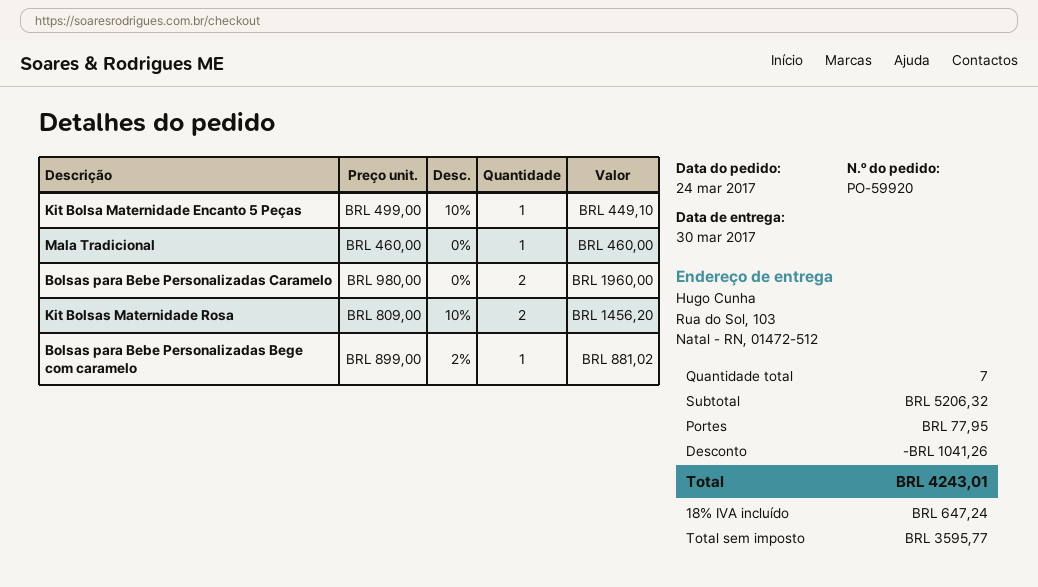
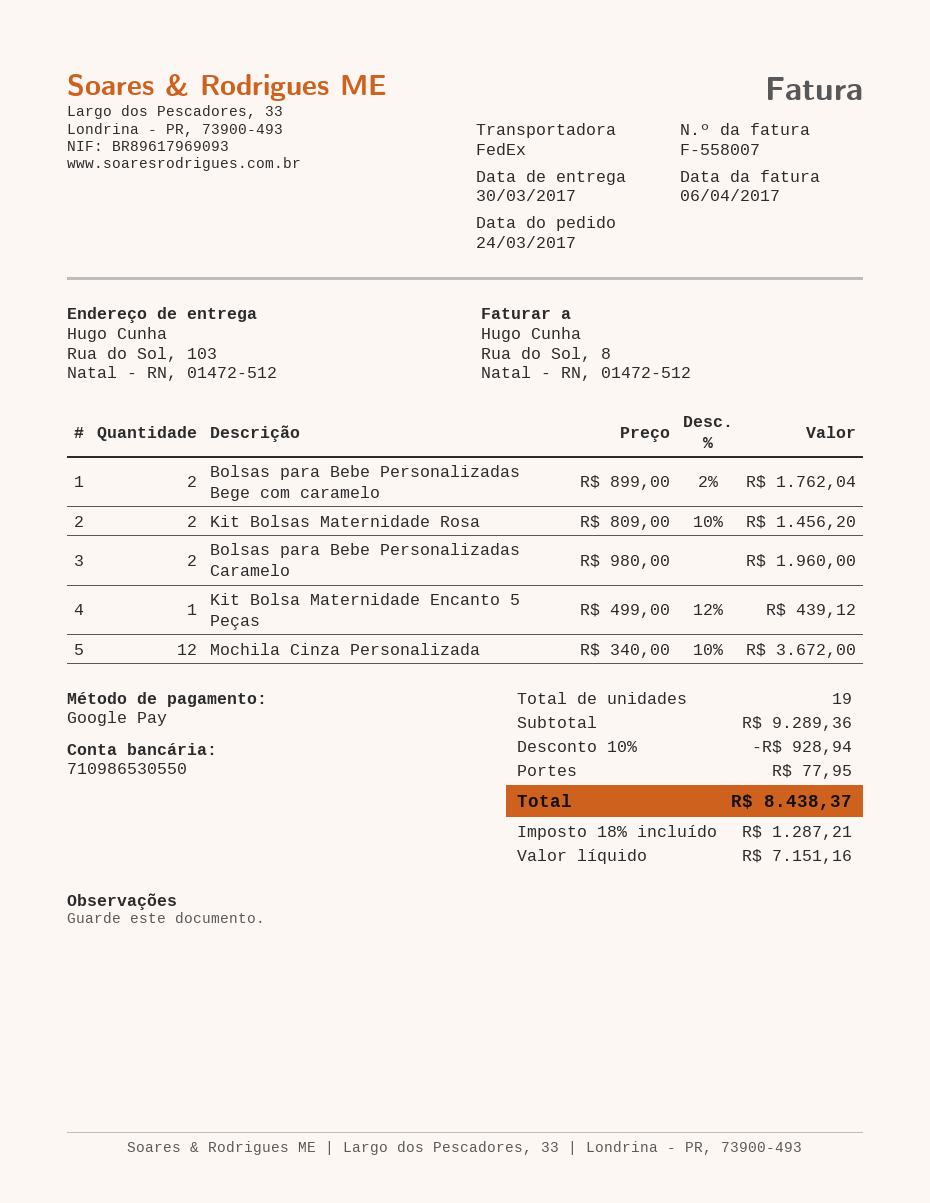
Kit Bolsa Maternidade Encanto 5 Peças: 1 x 499.00 - 10% = 449.10 -> 1 x 499.00 - 12% = 439.12
Mala Tradicional: 1 x 460.00 = 460.00 -> none
Bolsas para Bebe Personalizadas Bege com caramelo: 1 x 899.00 - 2% = 881.02 -> 2 x 899.00 - 2% = 1762.04
Mochila Cinza Personalizada: none -> 12 x 340.00 - 10% = 3672.00
total quantity: 7 -> 19
subtotal: 5206.32 -> 9289.36
discount: 1041.26 -> 928.94
net: 3595.77 -> 7151.16
tax: 18% = 647.24 -> 18% = 1287.21
total: 4243.01 -> 8438.37

